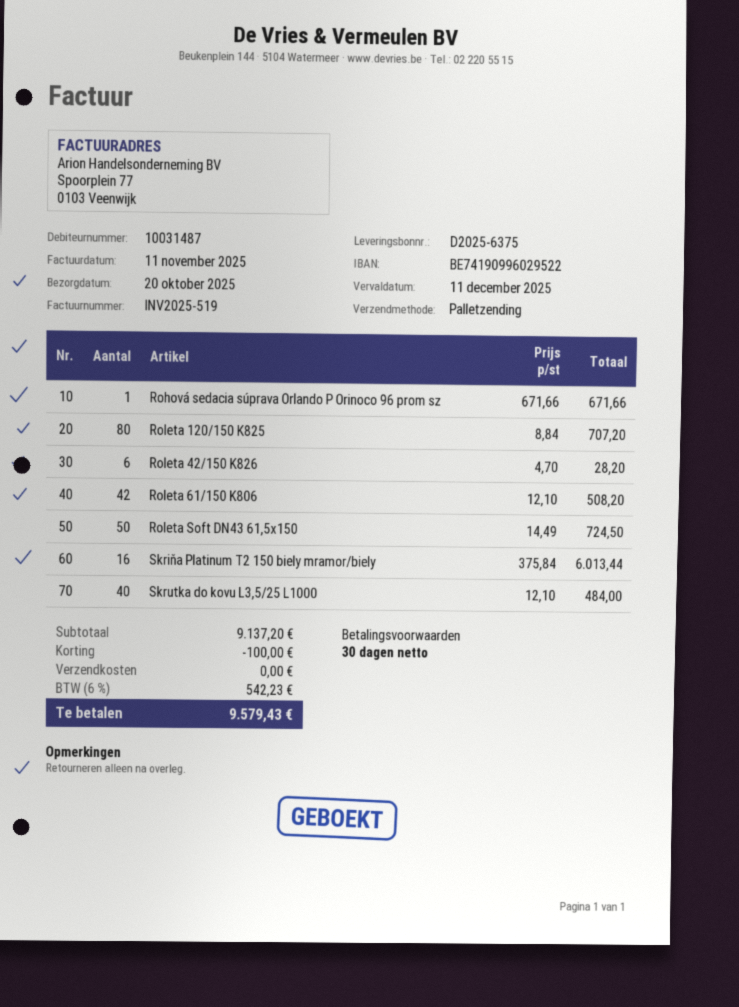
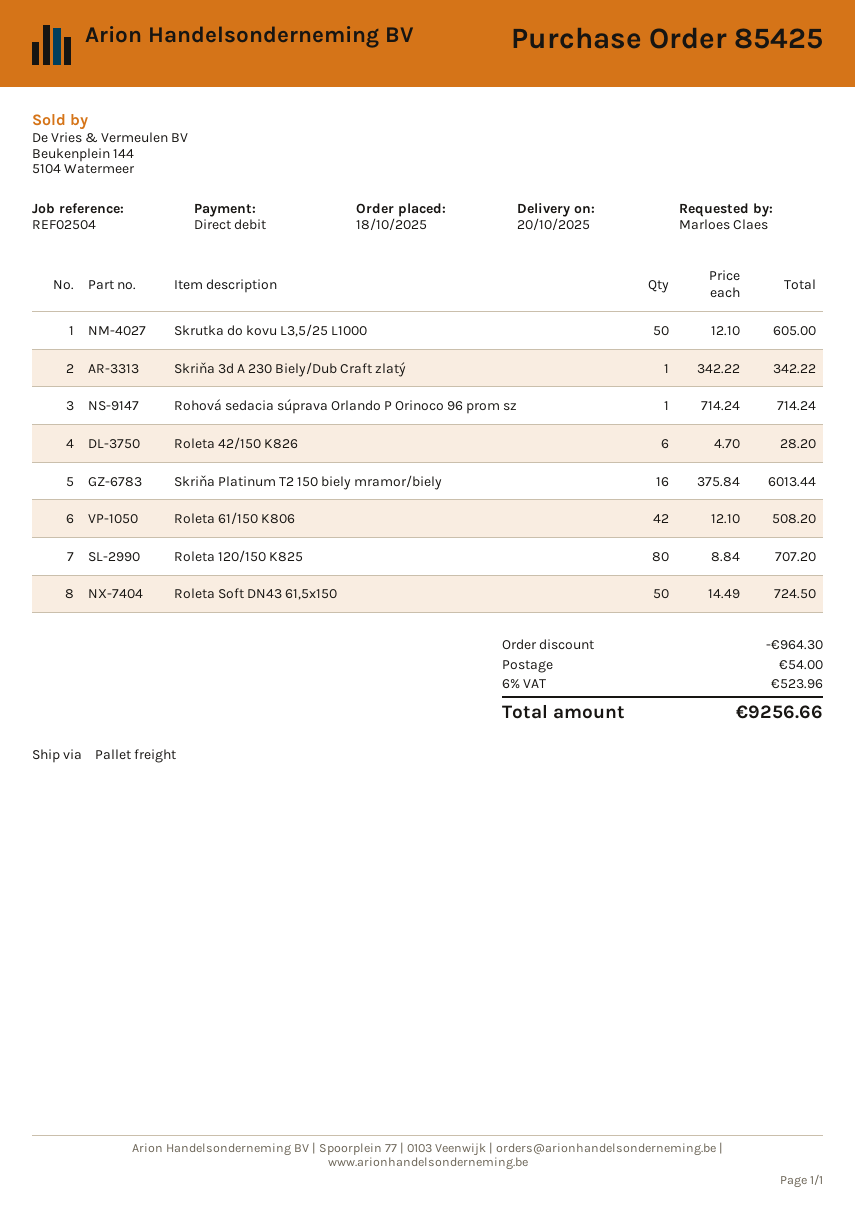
Rohová sedacia súprava Orlando P Orinoco 96 prom sz: 1 x 671.66 = 671.66 -> 1 x 714.24 = 714.24
Skrutka do kovu L3,5/25 L1000: 40 x 12.10 = 484.00 -> 50 x 12.10 = 605.00
Skriňa 3d A 230 Biely/Dub Craft zlatý: none -> 1 x 342.22 = 342.22
discount: 100.00 -> 964.30
shipping: 0.00 -> 54.00
tax: 6% = 542.23 -> 6% = 523.96
total: 9579.43 -> 9256.66

